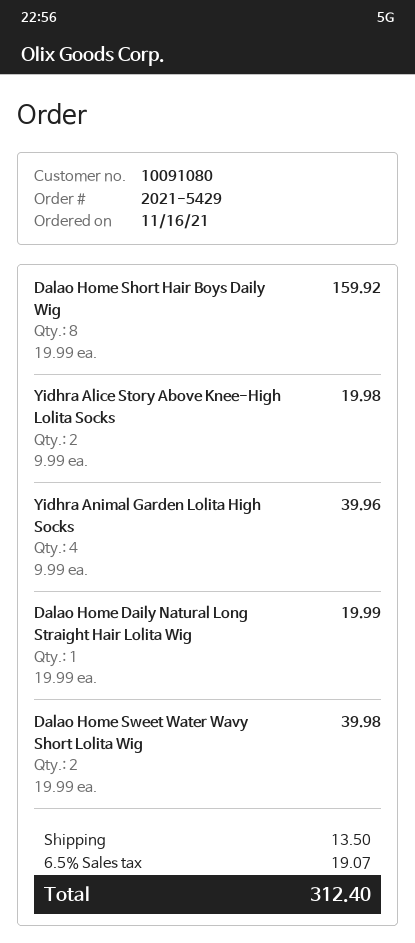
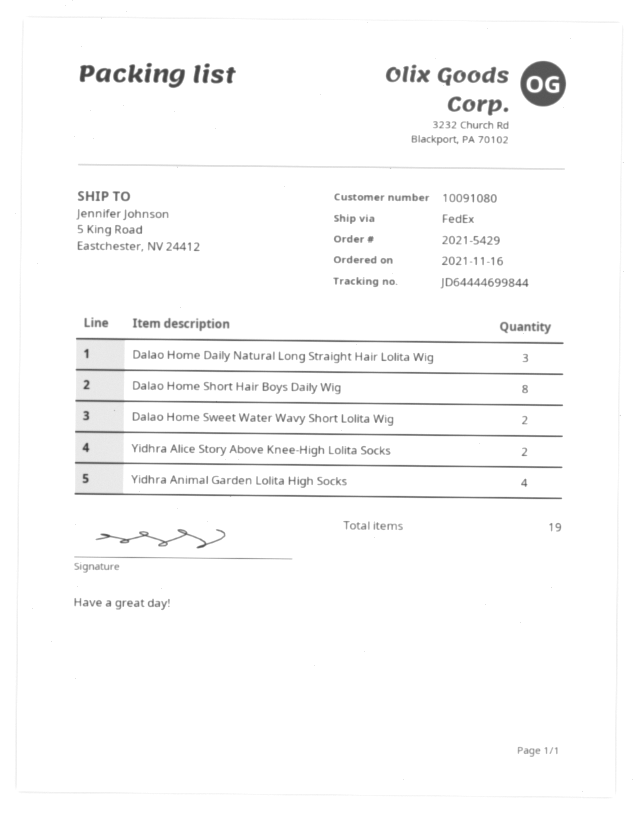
Dalao Home Daily Natural Long Straight Hair Lolita Wig: 1 -> 3

